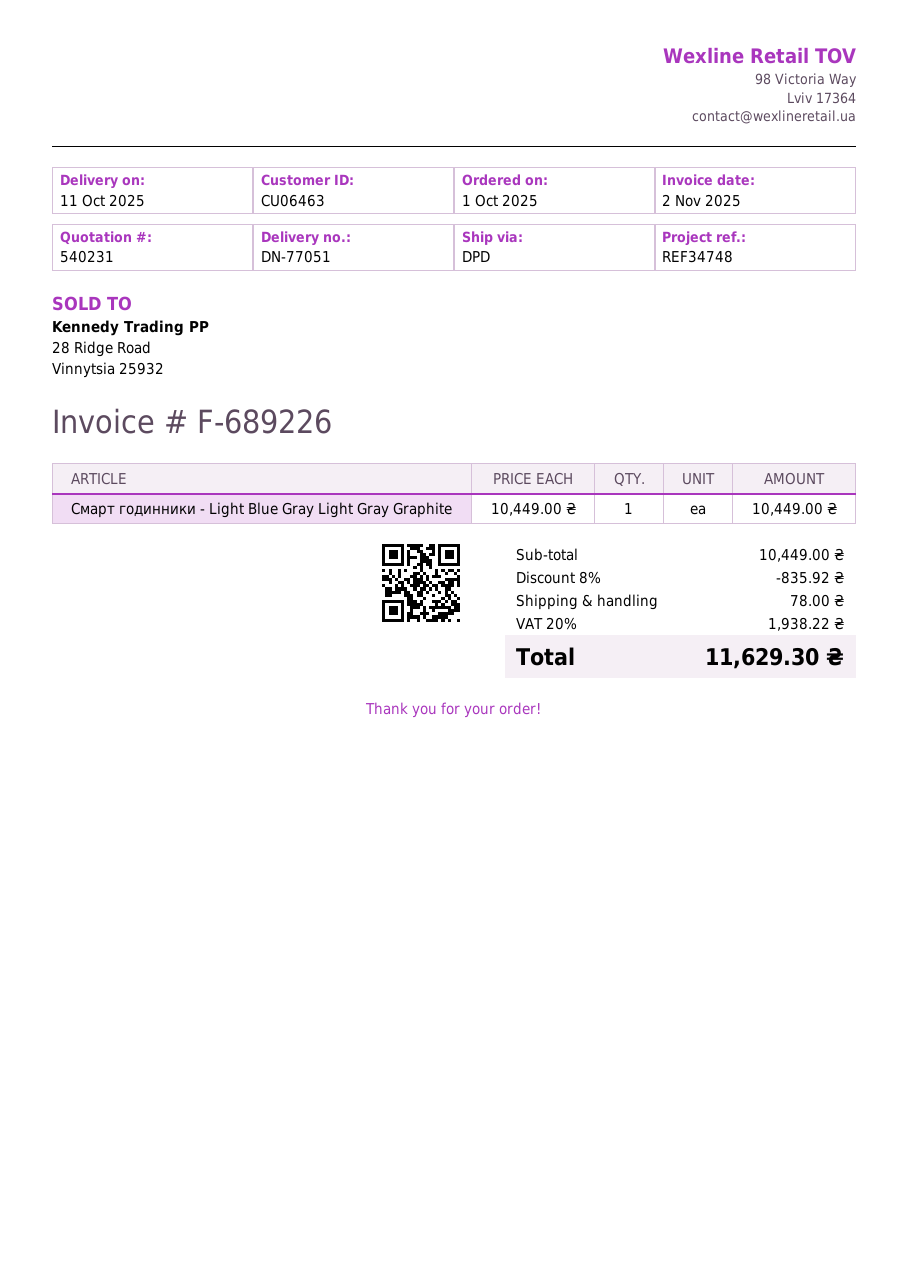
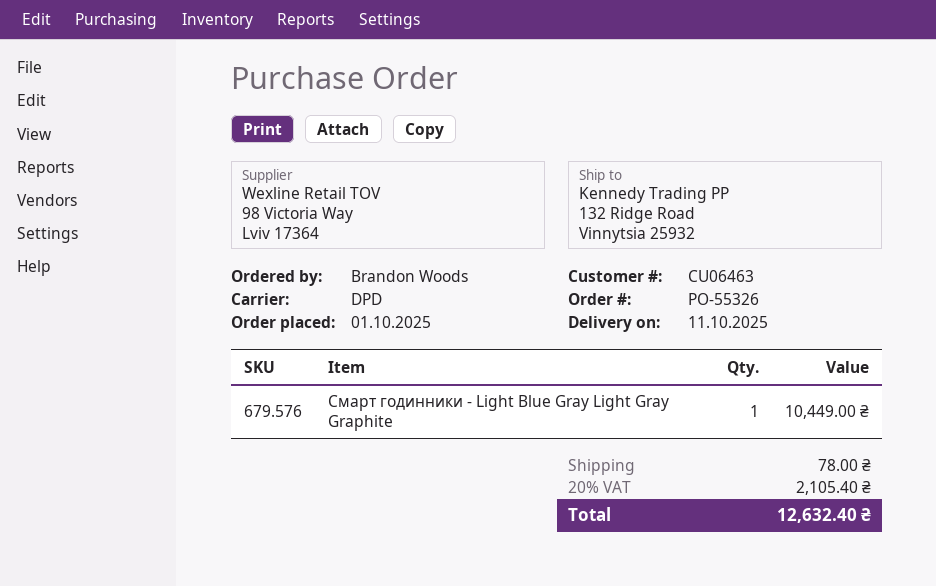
discount: 8% = 835.92 -> none
tax: 20% = 1938.22 -> 20% = 2105.40
total: 11629.30 -> 12632.40

